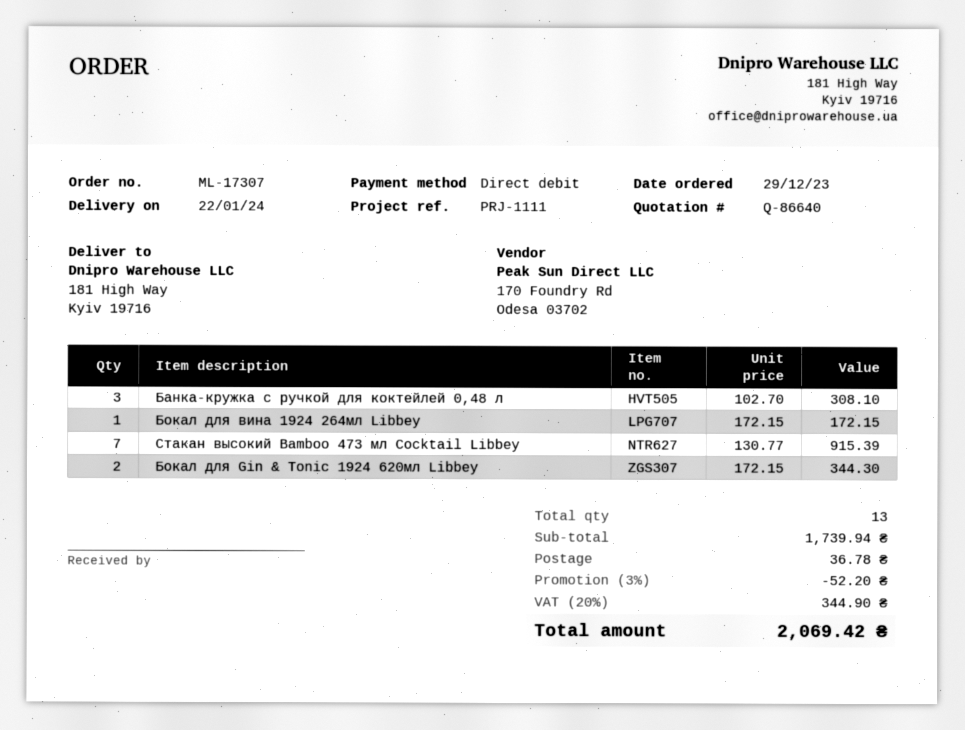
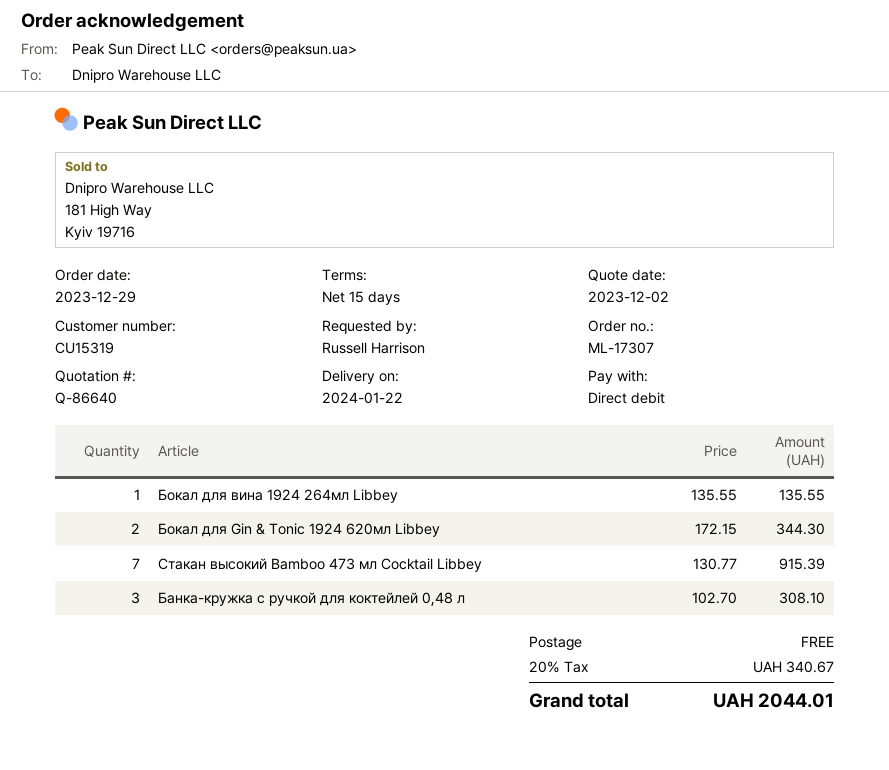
Бокал для вина 1924 264мл Libbey: 1 x 172.15 = 172.15 -> 1 x 135.55 = 135.55
discount: 3% = 52.20 -> none
shipping: 36.78 -> 0.00
tax: 20% = 344.90 -> 20% = 340.67
total: 2069.42 -> 2044.01

